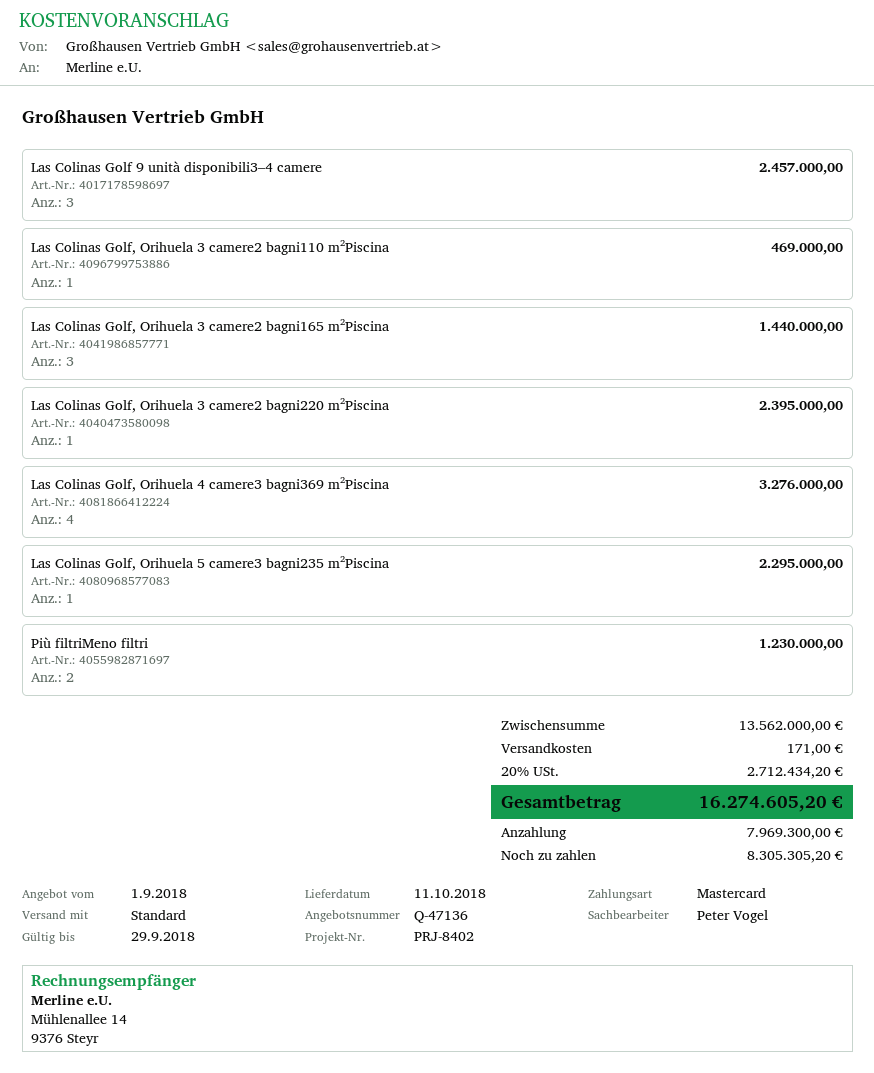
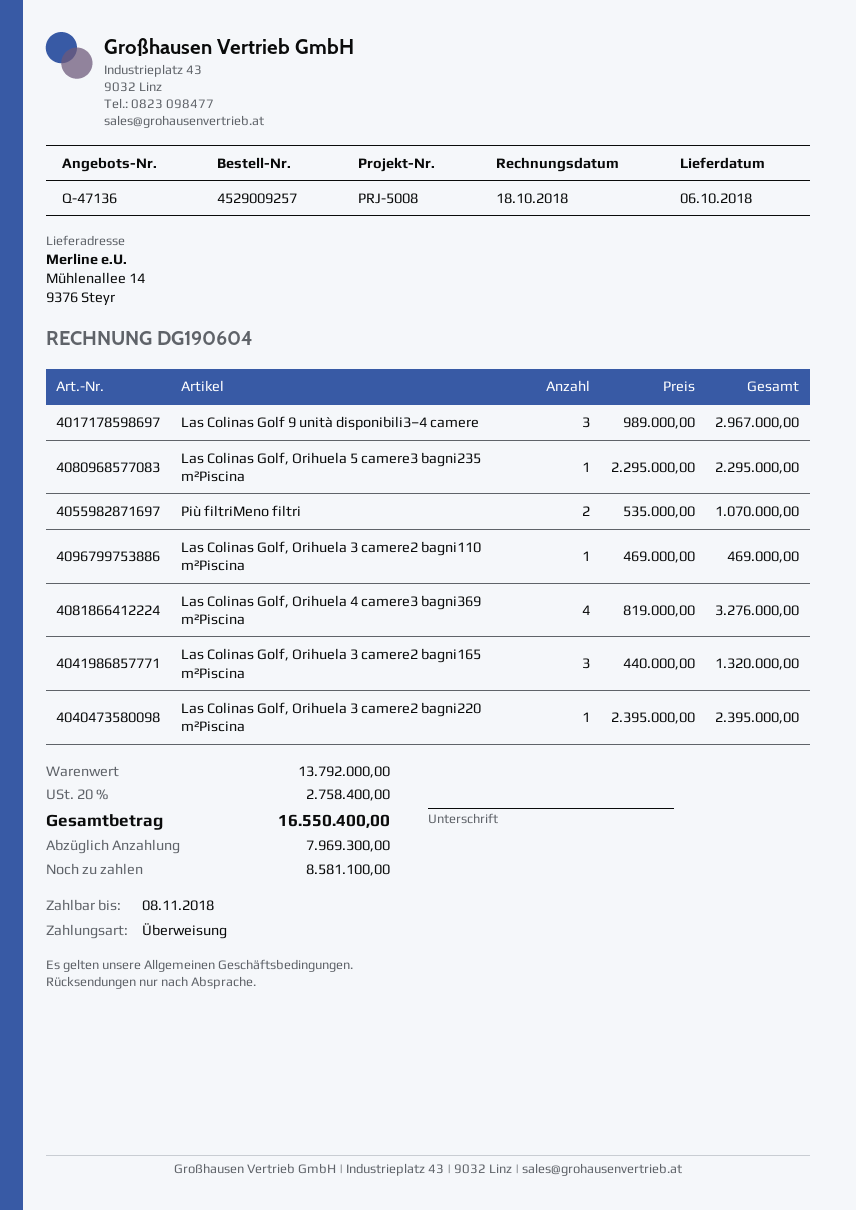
delivery date: 2018-10-11 -> 2018-10-06
reference: PRJ-8402 -> PRJ-5008
payment method: Mastercard -> bank transfer
Las Colinas Golf 9 unità disponibili3–4 camere: 3 for 2457000.00 -> 3 for 2967000.00
Las Colinas Golf, Orihuela 3 camere2 bagni165 m²Piscina: 3 for 1440000.00 -> 3 for 1320000.00
Più filtriMeno filtri: 2 for 1230000.00 -> 2 for 1070000.00
subtotal: 13562000.00 -> 13792000.00
shipping: 171.00 -> none
tax: 20% = 2712434.20 -> 20% = 2758400.00
total: 16274605.20 -> 16550400.00
balance: 8305305.20 -> 8581100.00

